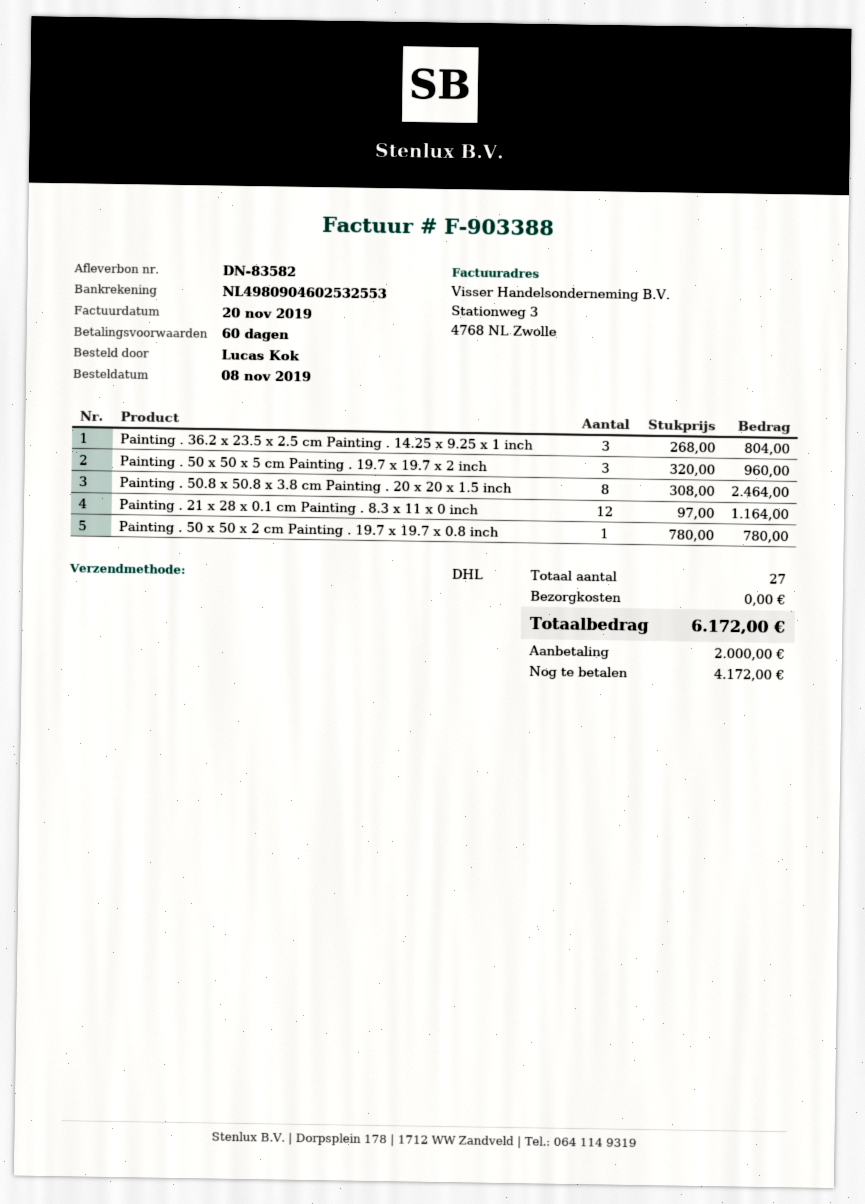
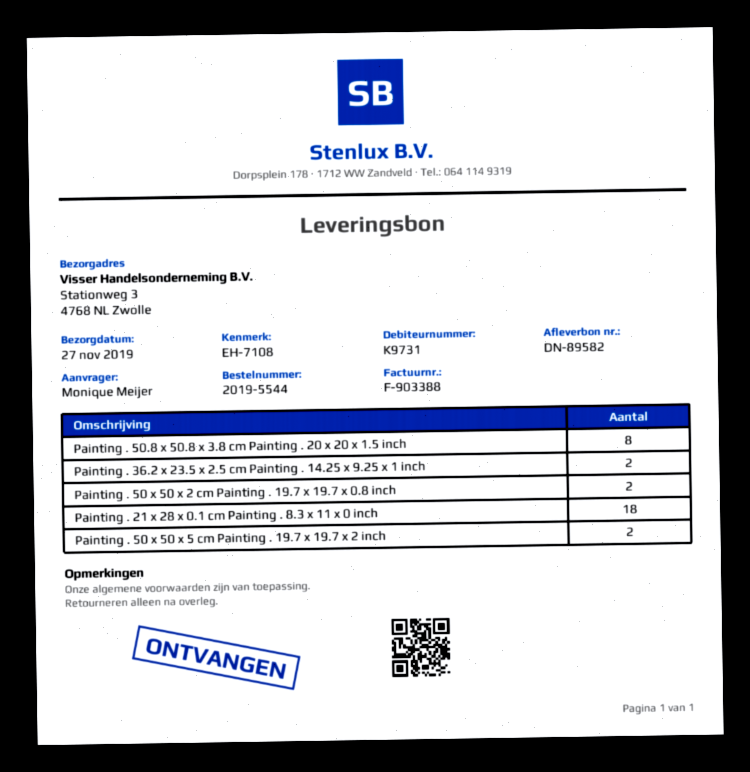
delivery note number: DN-83582 -> DN-89582
ordered by: Lucas Kok -> Monique Meijer
Painting . 36.2 x 23.5 x 2.5 cm Painting . 14.25 x 9.25 x 1 inch: 3 -> 2
Painting . 50 x 50 x 5 cm Painting . 19.7 x 19.7 x 2 inch: 3 -> 2
Painting . 21 x 28 x 0.1 cm Painting . 8.3 x 11 x 0 inch: 12 -> 18
Painting . 50 x 50 x 2 cm Painting . 19.7 x 19.7 x 0.8 inch: 1 -> 2

